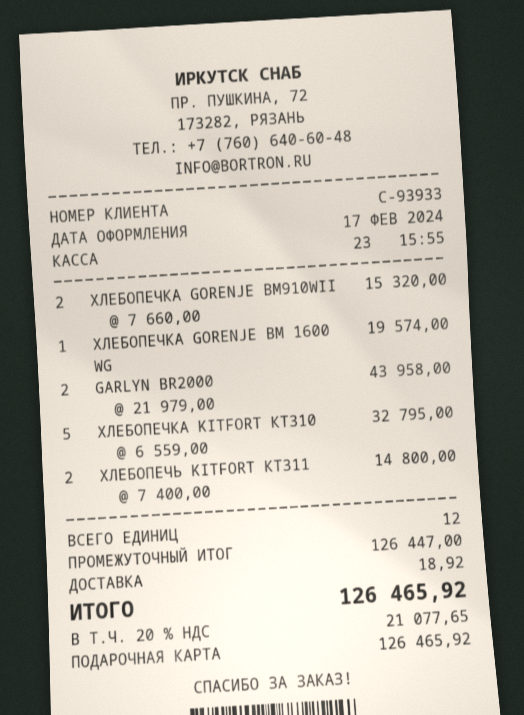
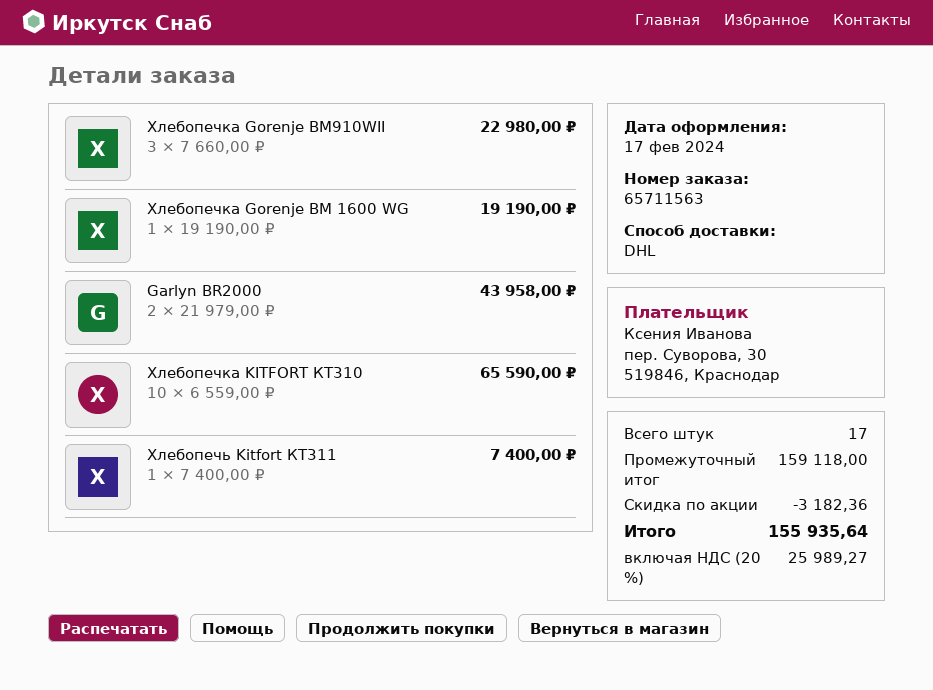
ХЛЕБОПЕЧКА GORENJE BM910WII: 2 x 7660.00 = 15320.00 -> 3 x 7660.00 = 22980.00
ХЛЕБОПЕЧКА GORENJE BM 1600 WG: 1 x 19574.00 = 19574.00 -> 1 x 19190.00 = 19190.00
ХЛЕБОПЕЧКА KITFORT КТ310: 5 x 6559.00 = 32795.00 -> 10 x 6559.00 = 65590.00
ХЛЕБОПЕЧЬ KITFORT КТ311: 2 x 7400.00 = 14800.00 -> 1 x 7400.00 = 7400.00
total quantity: 12 -> 17
subtotal: 126447.00 -> 159118.00
discount: none -> 3182.36
shipping: 18.92 -> none
tax: 20% = 21077.65 -> 20% = 25989.27
total: 126465.92 -> 155935.64

